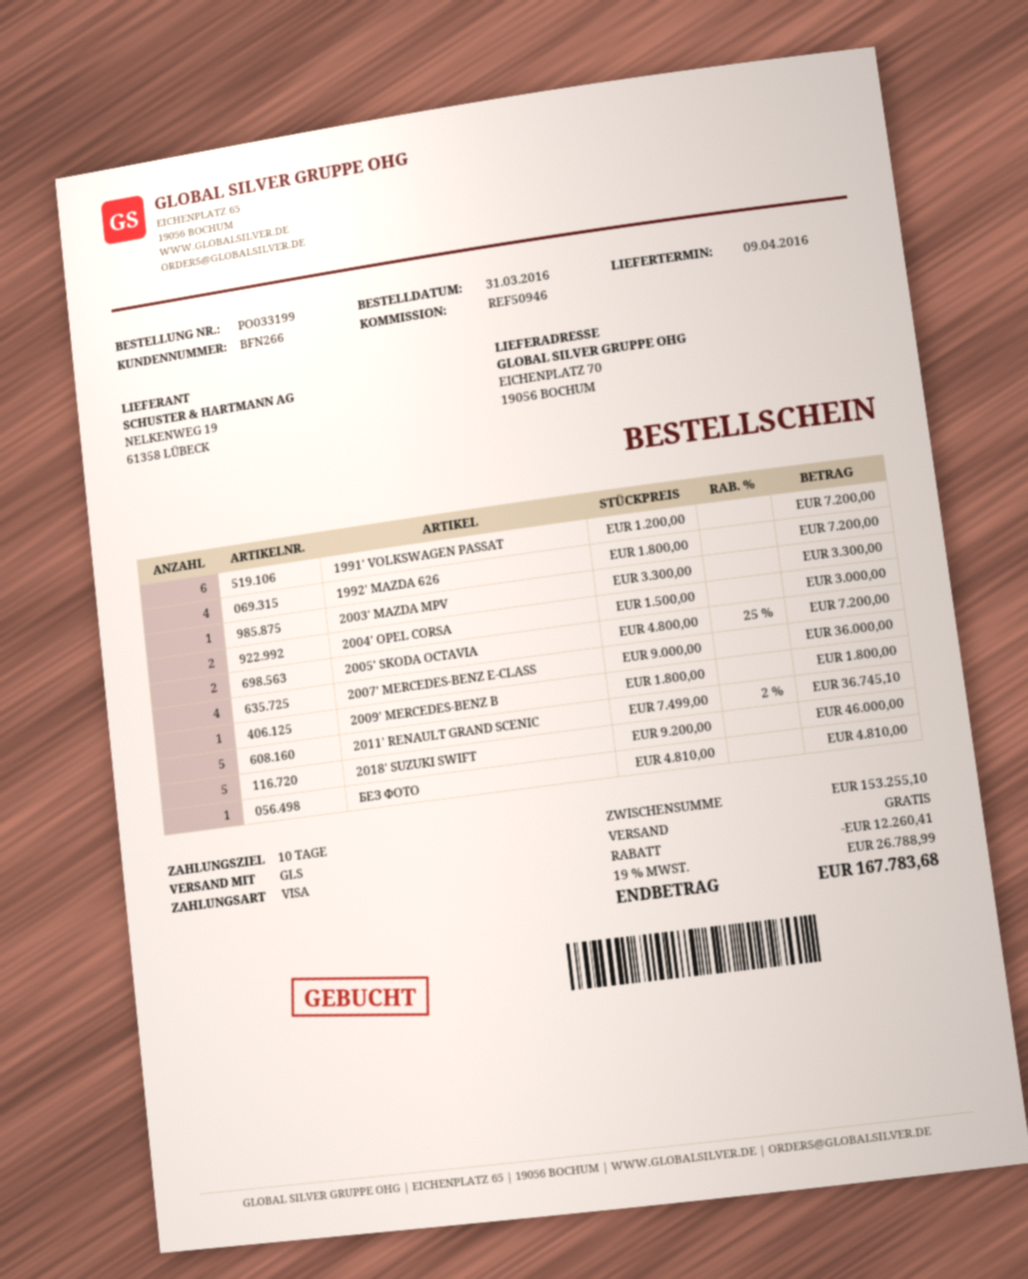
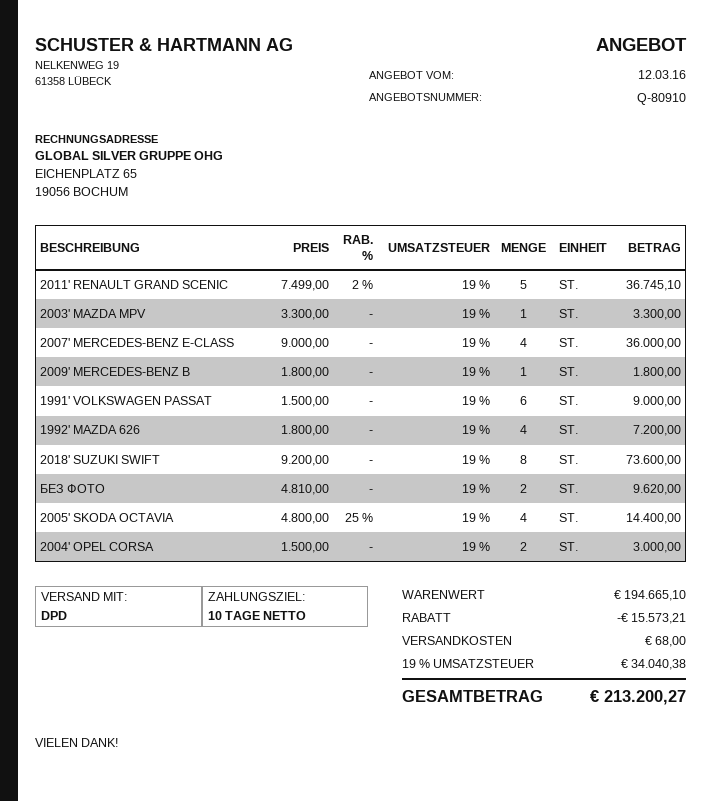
shipping method: GLS -> DPD
1991' VOLKSWAGEN PASSAT: 6 x 1200.00 = 7200.00 -> 6 x 1500.00 = 9000.00
2005' SKODA OCTAVIA: 2 x 4800.00 - 25% = 7200.00 -> 4 x 4800.00 - 25% = 14400.00
2018' SUZUKI SWIFT: 5 x 9200.00 = 46000.00 -> 8 x 9200.00 = 73600.00
БЕЗ ФОТО: 1 x 4810.00 = 4810.00 -> 2 x 4810.00 = 9620.00
subtotal: 153255.10 -> 194665.10
discount: 12260.41 -> 15573.21
shipping: 0.00 -> 68.00
tax: 19% = 26788.99 -> 19% = 34040.38
total: 167783.68 -> 213200.27

